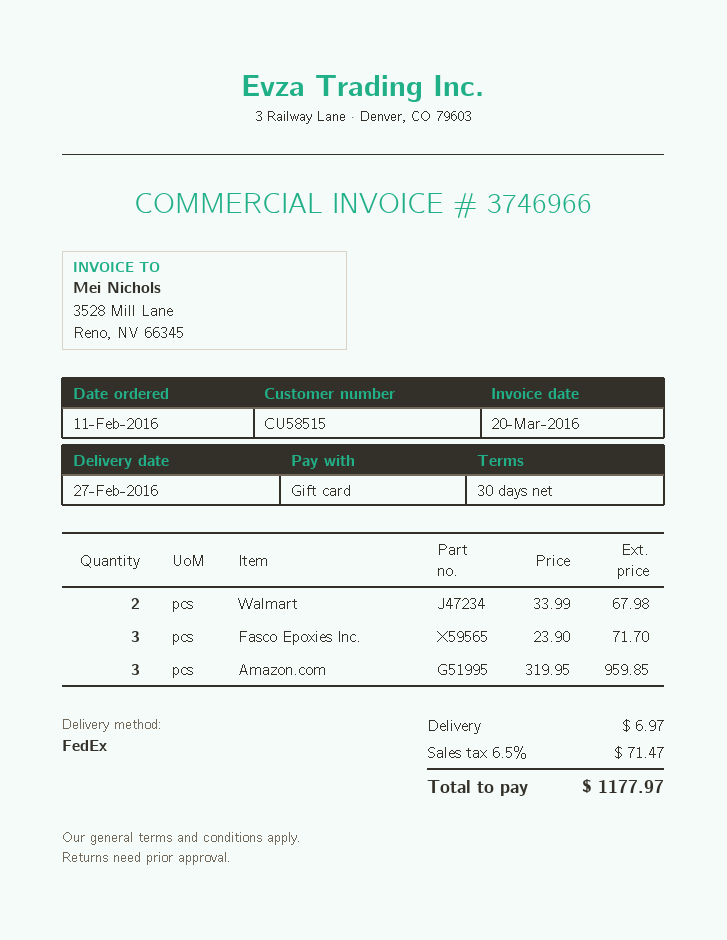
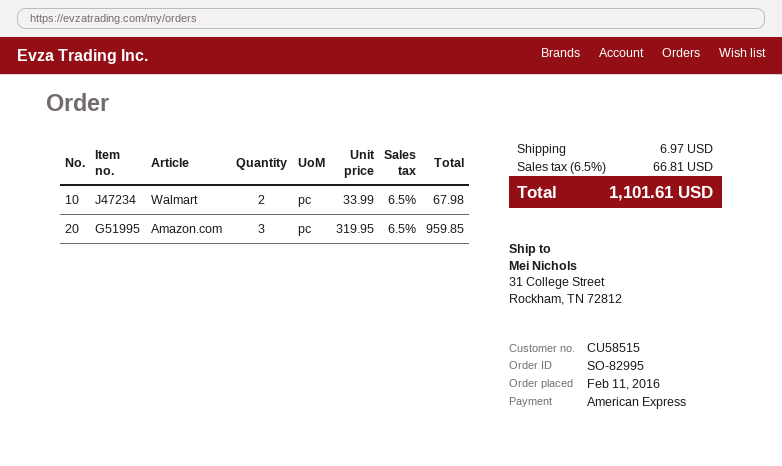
payment method: gift card -> American Express
Fasco Epoxies Inc.: 3 x 23.90 = 71.70 -> none
tax: 6.5% = 71.47 -> 6.5% = 66.81
total: 1177.97 -> 1101.61

